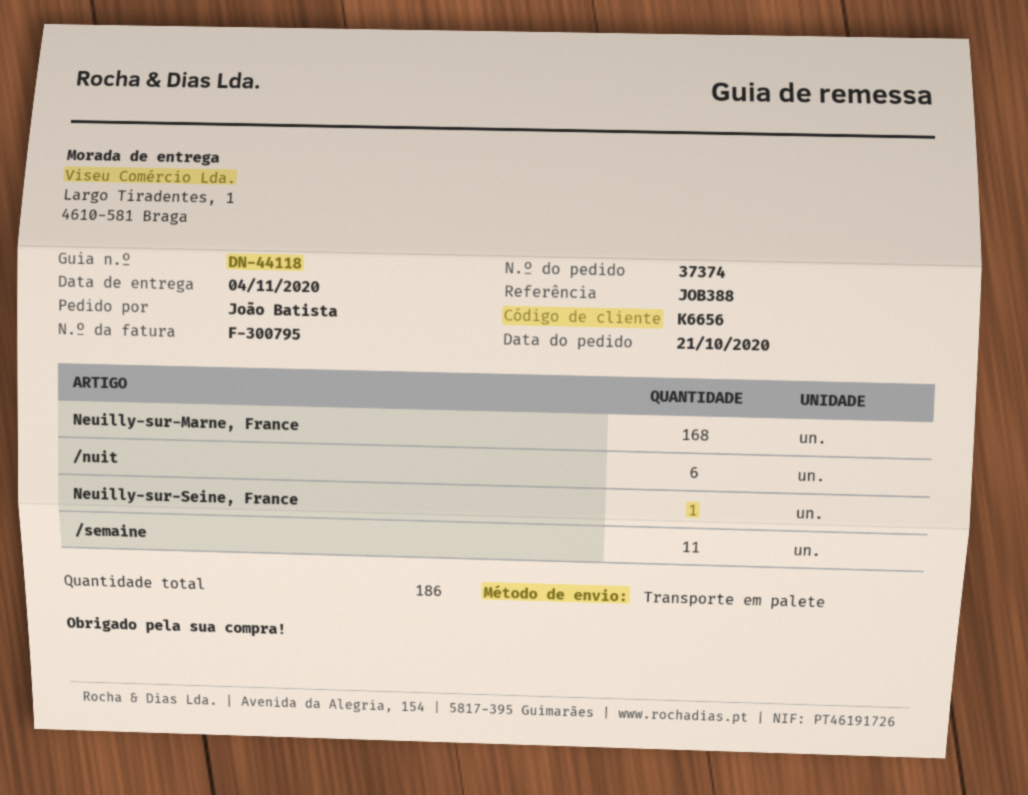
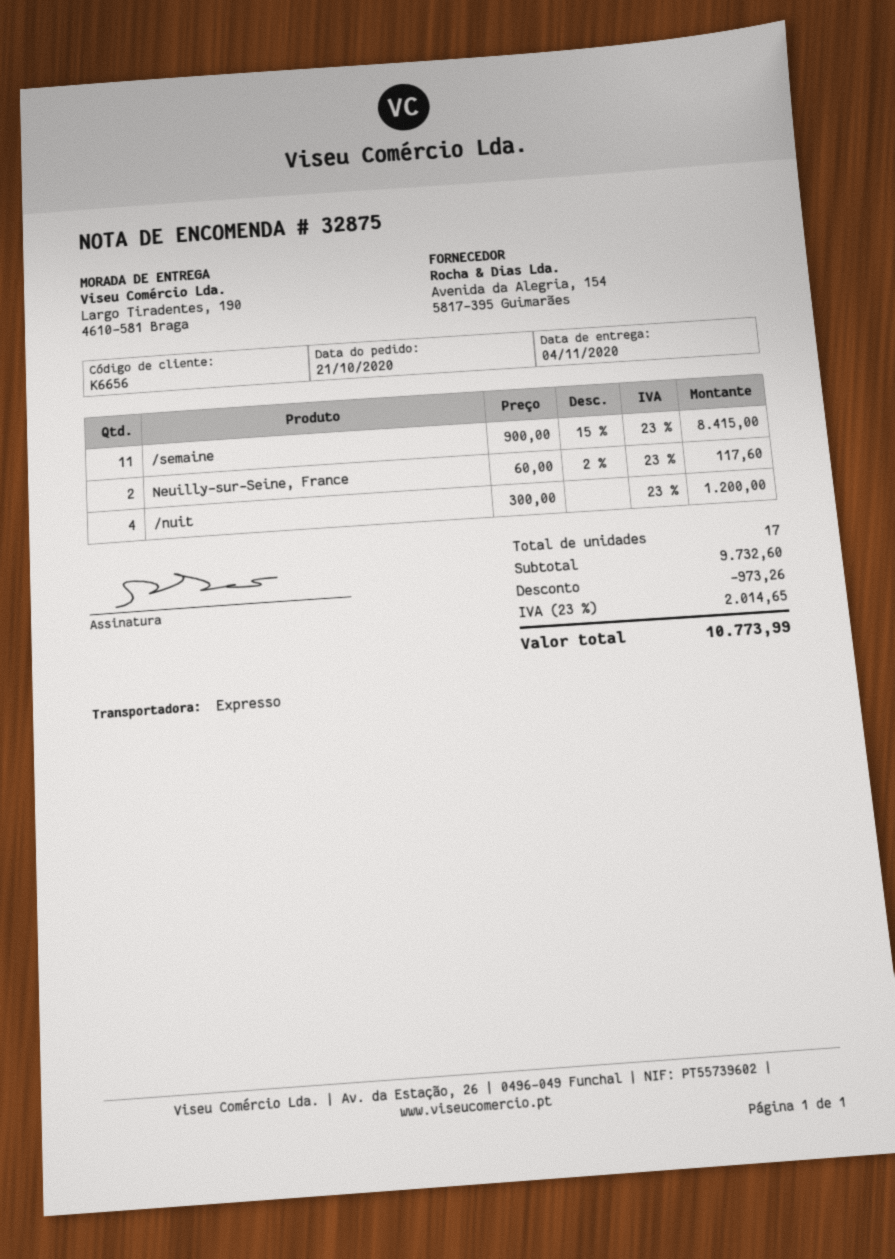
order number: 37374 -> 32875
shipping method: pallet freight -> express
ship to: Largo Tiradentes, 1, 4610-581 Braga -> Largo Tiradentes, 190, 4610-581 Braga
Neuilly-sur-Marne, France: 168 -> none
/nuit: 6 -> 4
Neuilly-sur-Seine, France: 1 -> 2
total quantity: 186 -> 17

